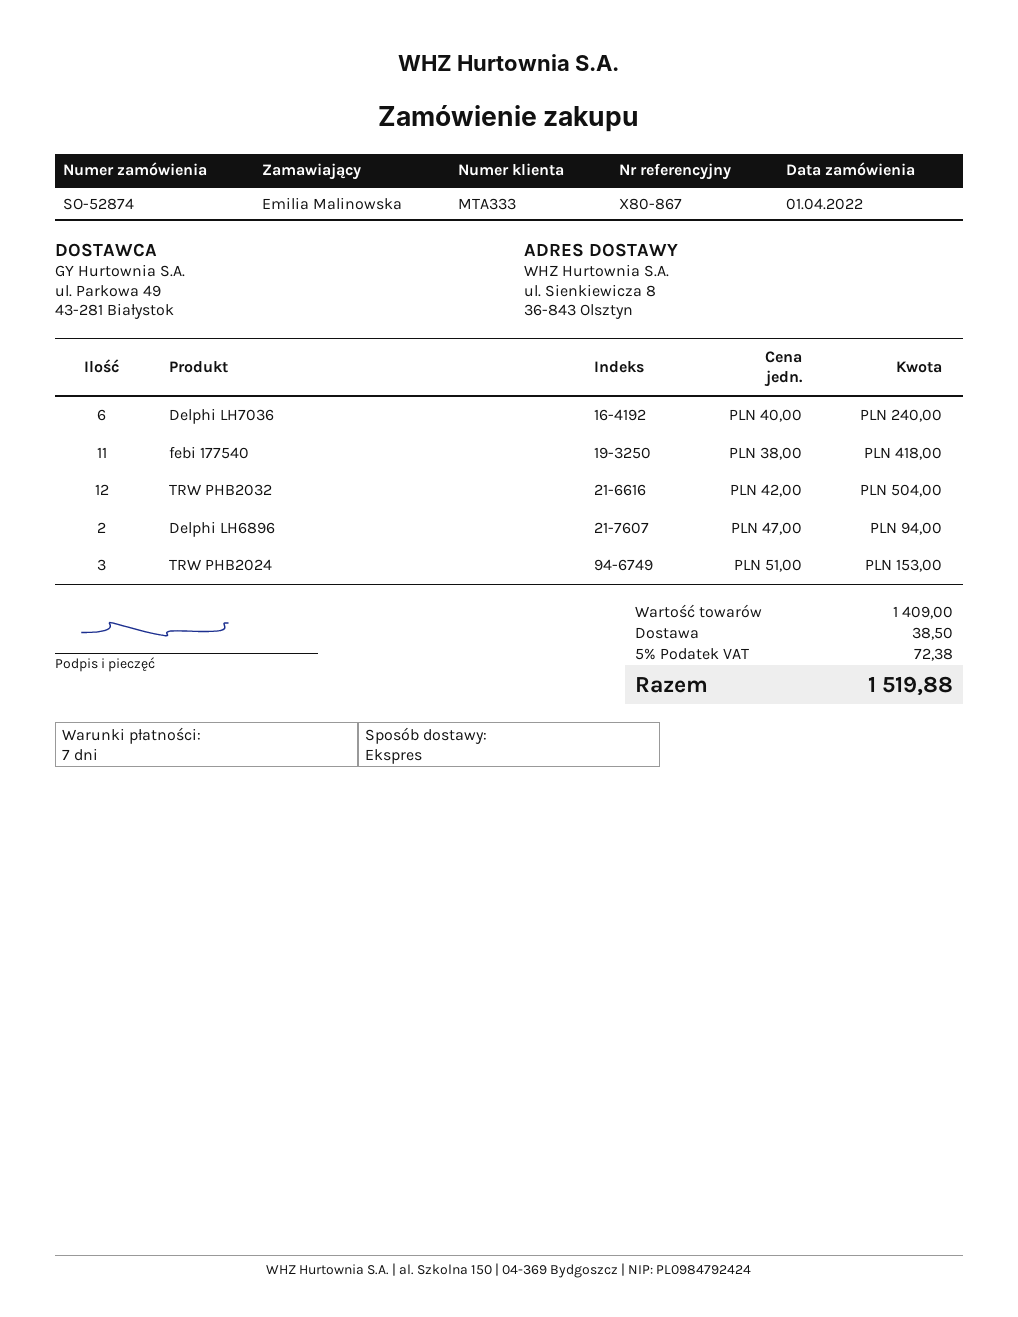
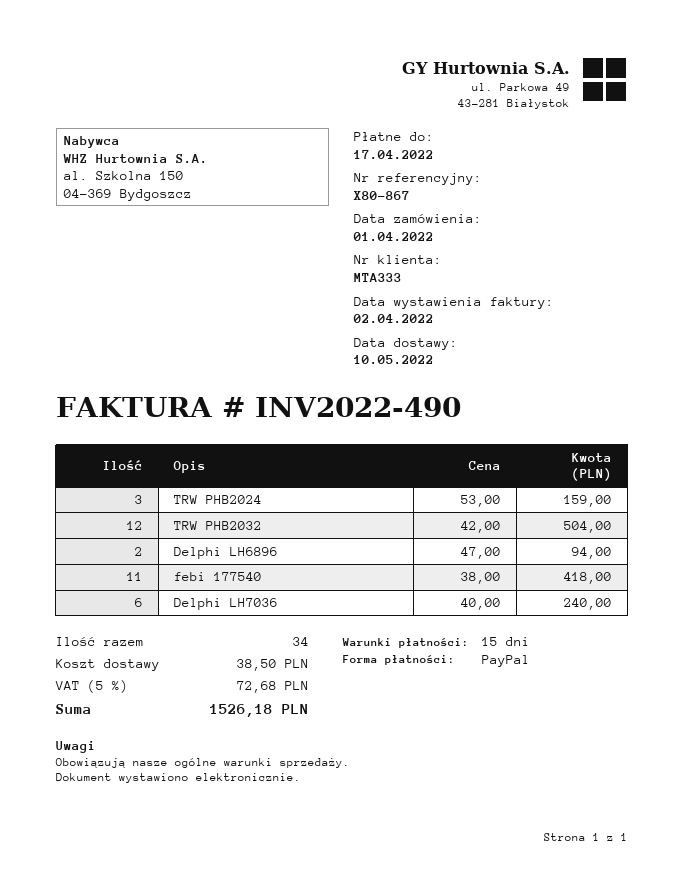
payment terms: 7 days -> 15 days
TRW PHB2024: 3 x 51.00 = 153.00 -> 3 x 53.00 = 159.00
tax: 5% = 72.38 -> 5% = 72.68
total: 1519.88 -> 1526.18

